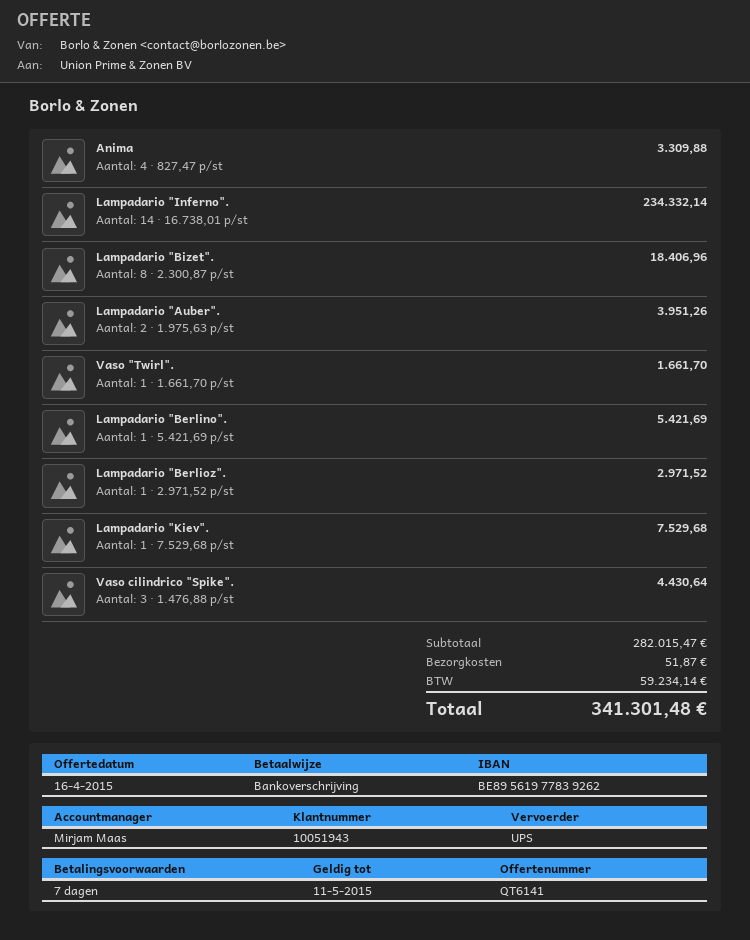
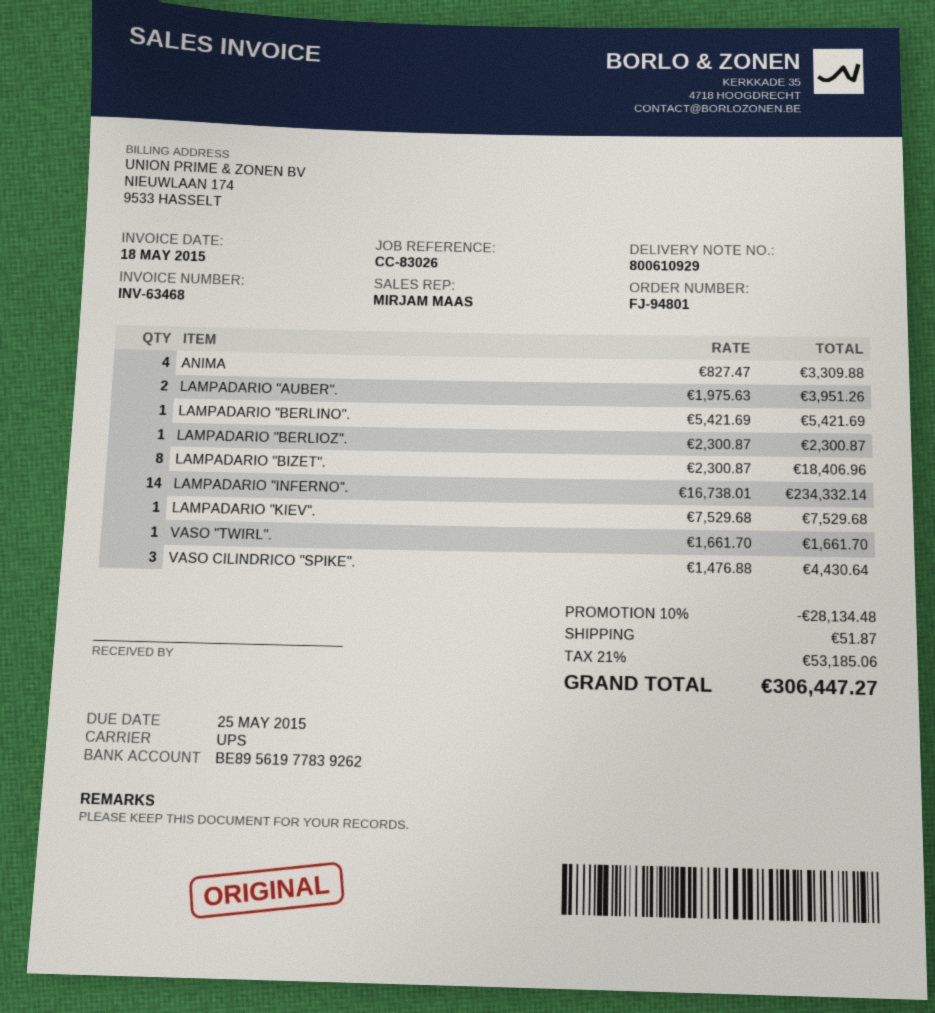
Lampadario "Berlioz".: 1 x 2971.52 = 2971.52 -> 1 x 2300.87 = 2300.87
discount: none -> 10% = 28134.48
tax: 59234.14 -> 53185.06
total: 341301.48 -> 306447.27

